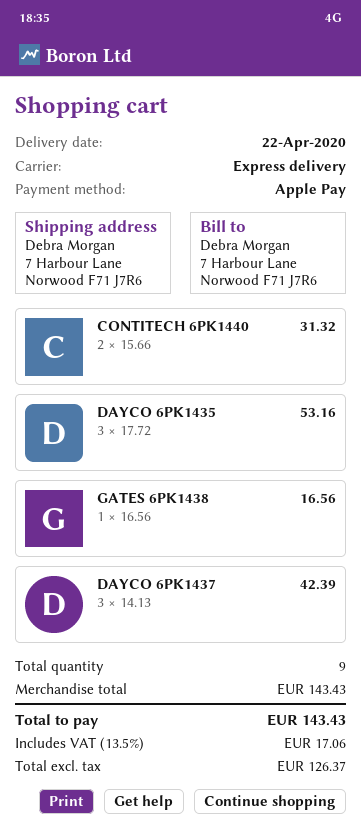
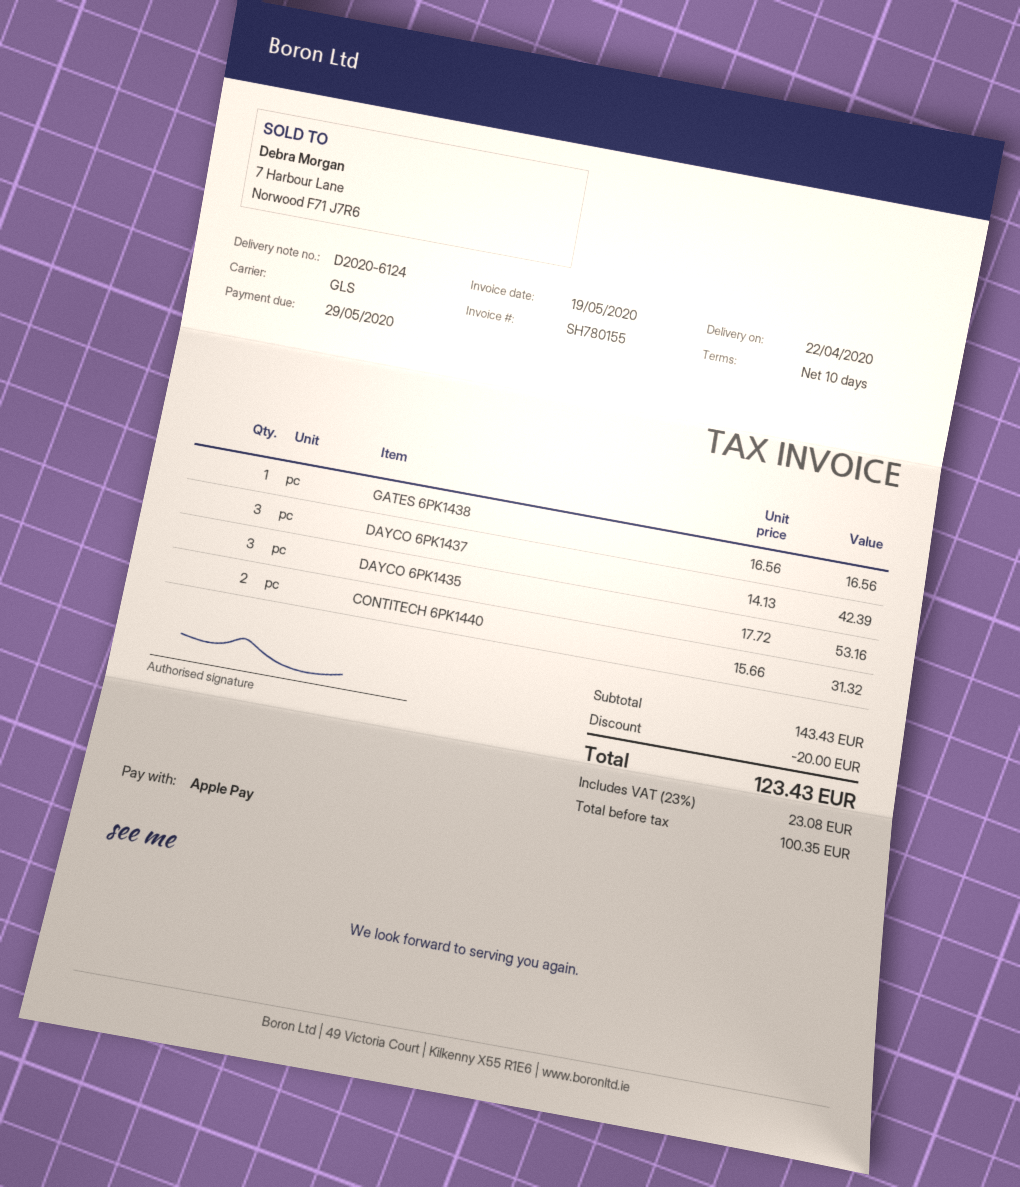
shipping method: express -> GLS
discount: none -> 20.00
net: 126.37 -> 100.35
tax: 13.5% = 17.06 -> 23% = 23.08
total: 143.43 -> 123.43

